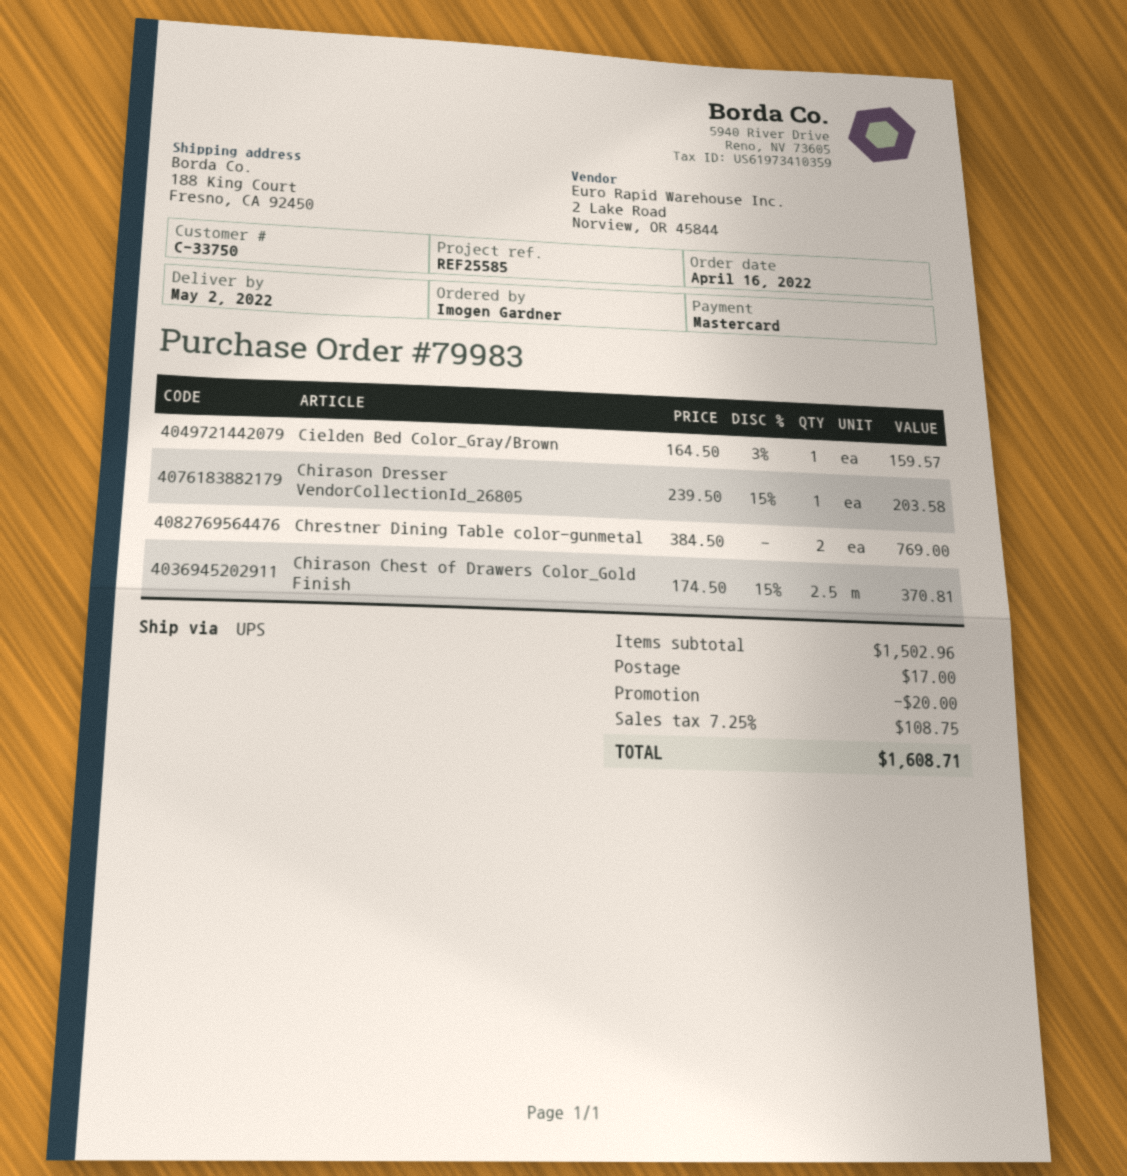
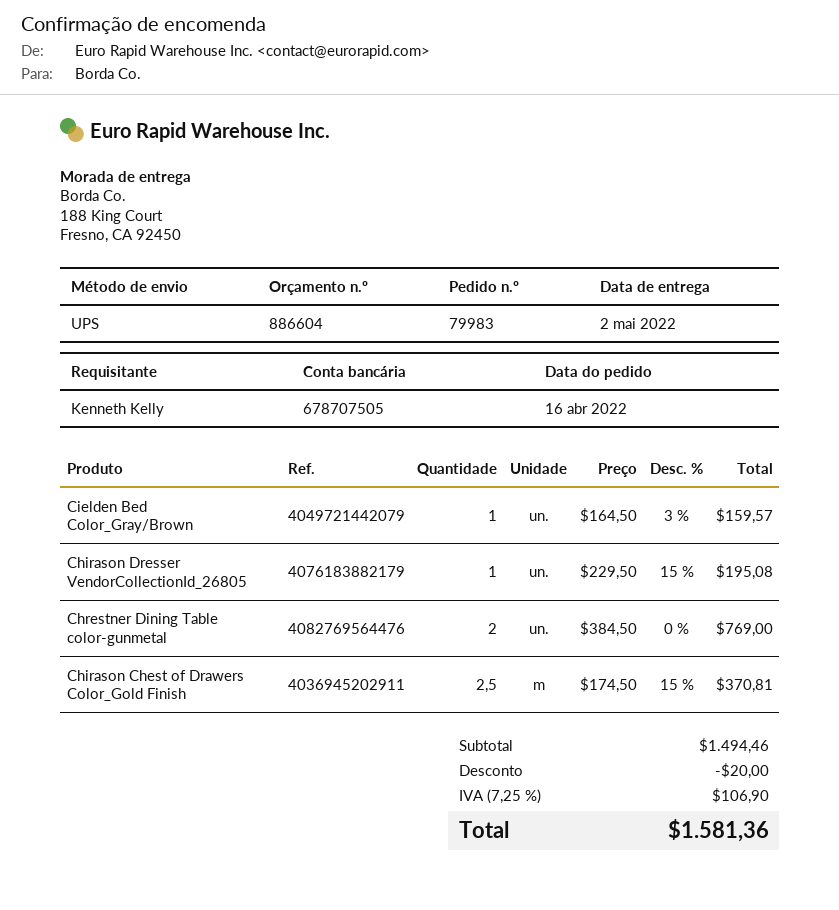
ordered by: Imogen Gardner -> Kenneth Kelly
Chirason Dresser VendorCollectionId_26805: 1 x 239.50 - 15% = 203.58 -> 1 x 229.50 - 15% = 195.08
subtotal: 1502.96 -> 1494.46
shipping: 17.00 -> none
tax: 7.25% = 108.75 -> 7.25% = 106.90
total: 1608.71 -> 1581.36

